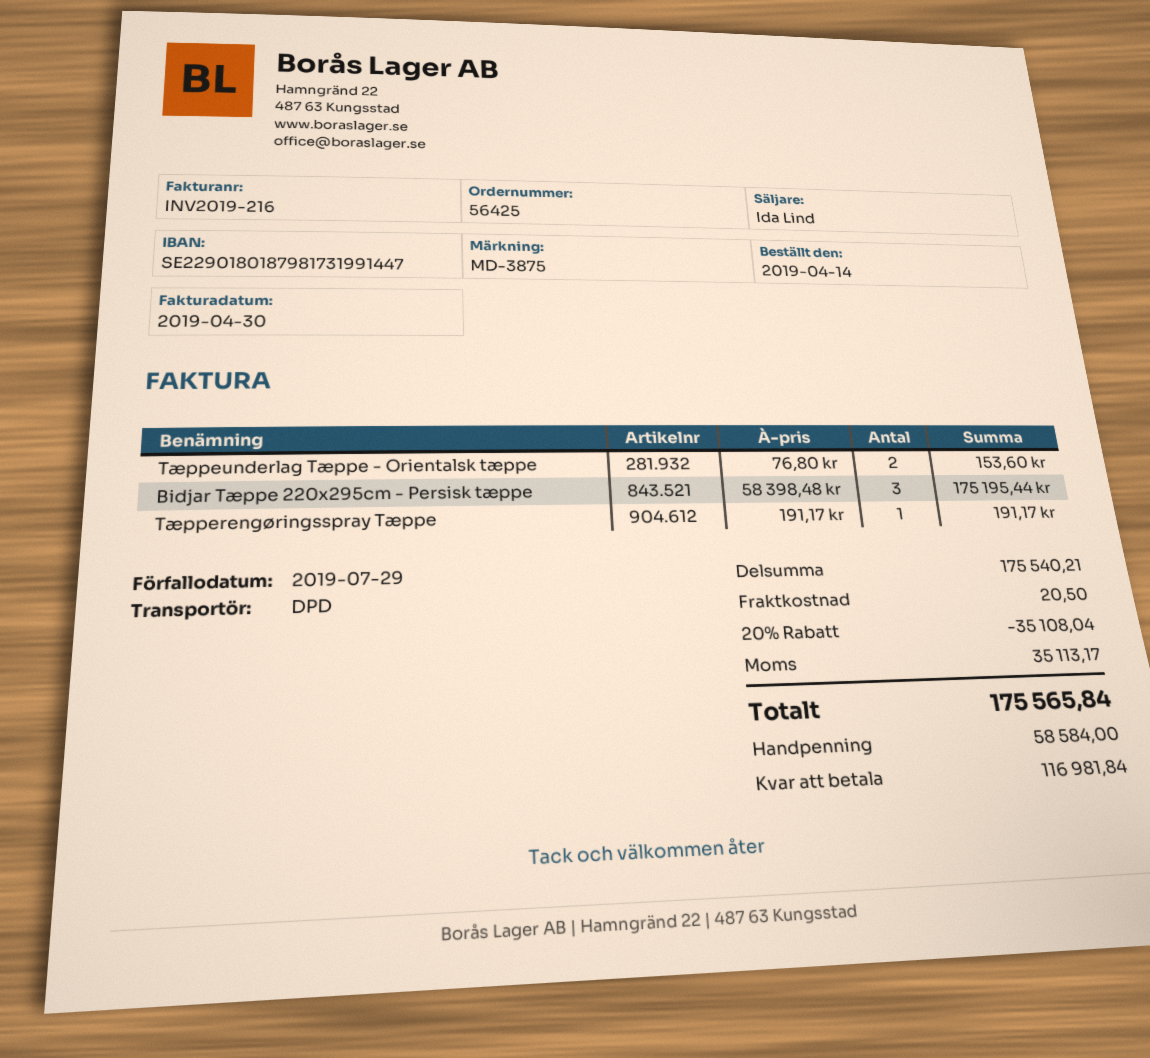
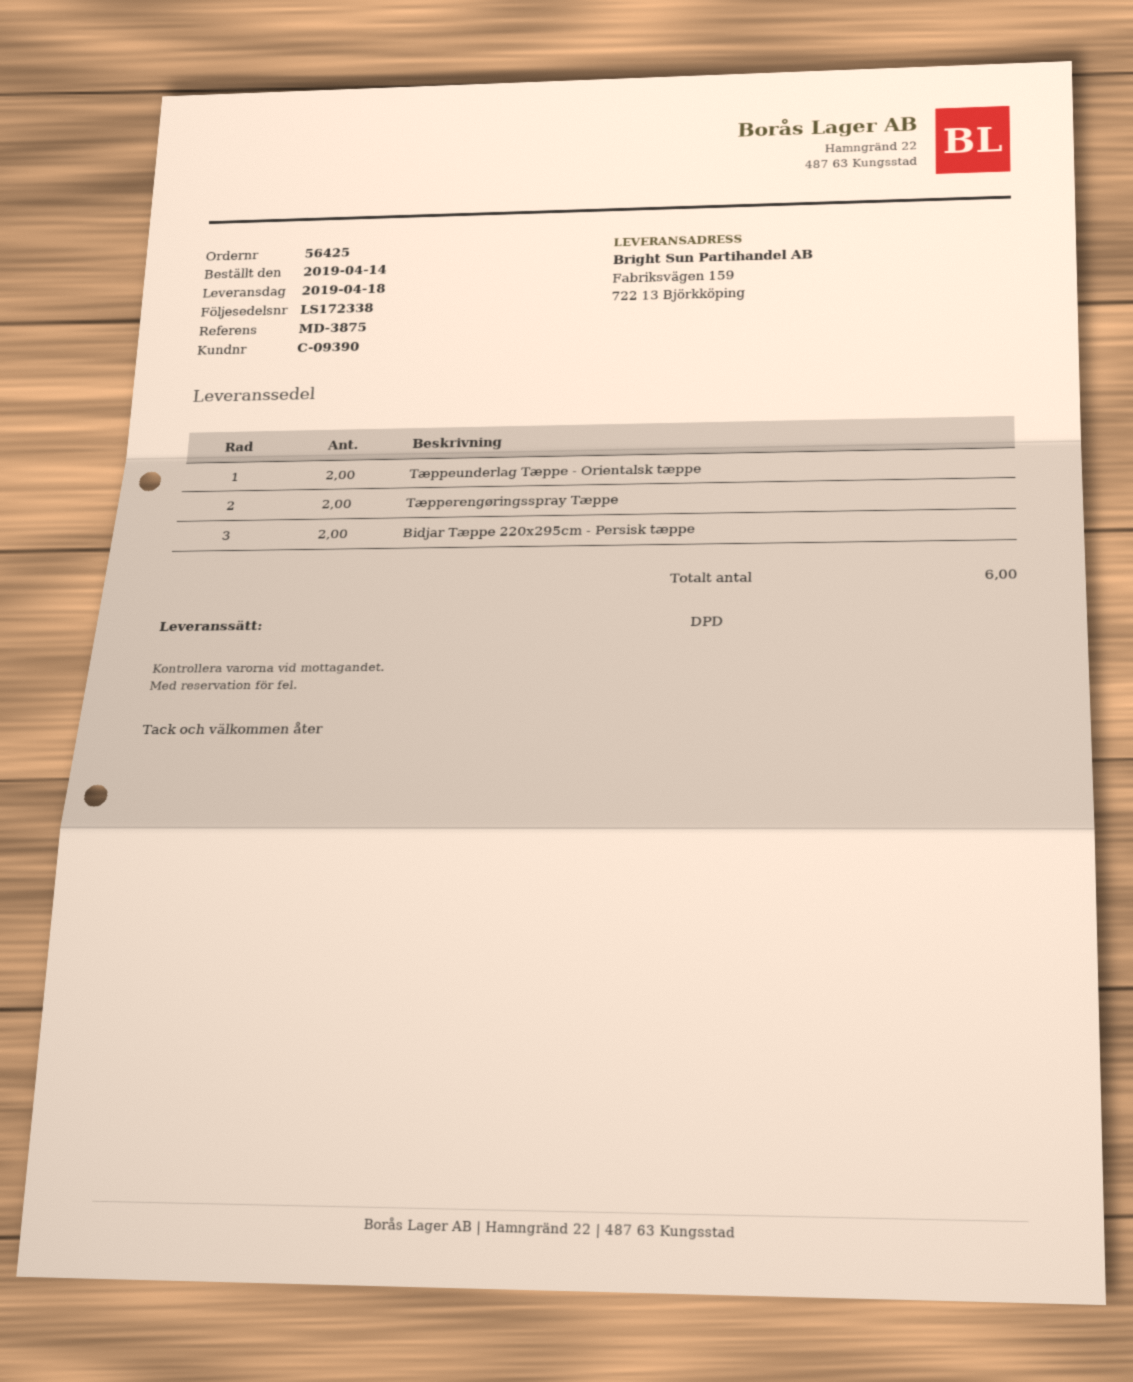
Bidjar Tæppe 220x295cm - Persisk tæppe: 3 -> 2
Tæpperengøringsspray Tæppe: 1 -> 2

